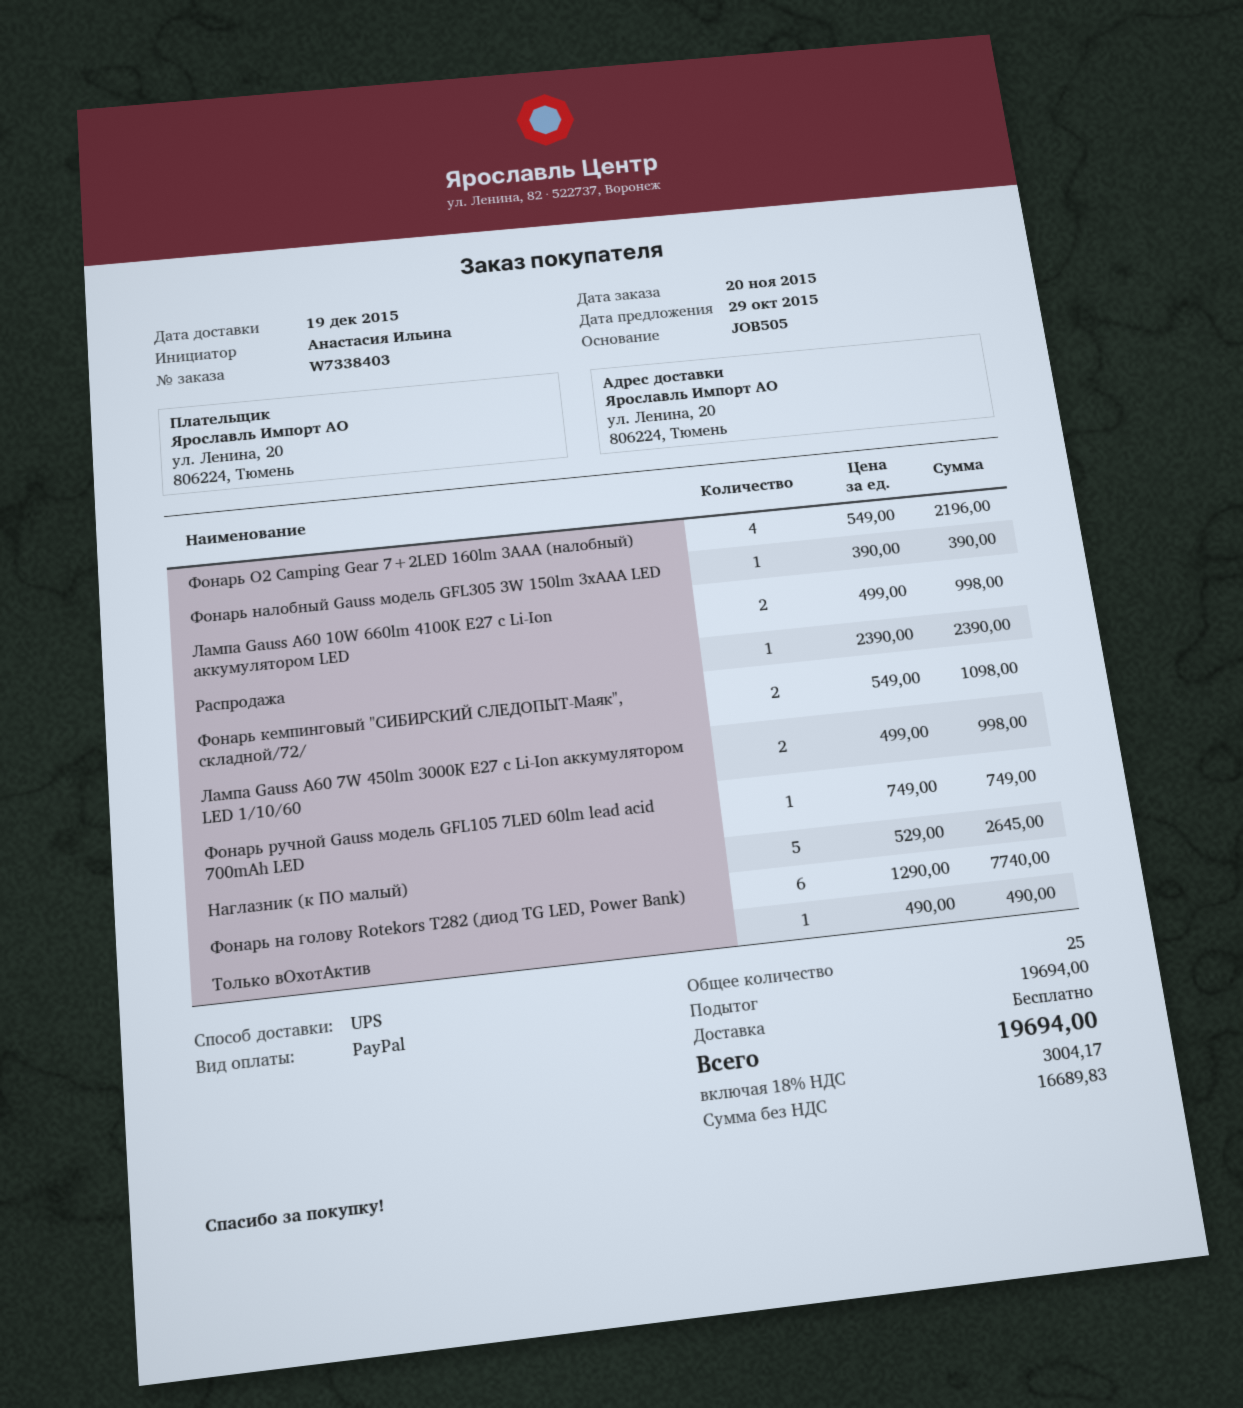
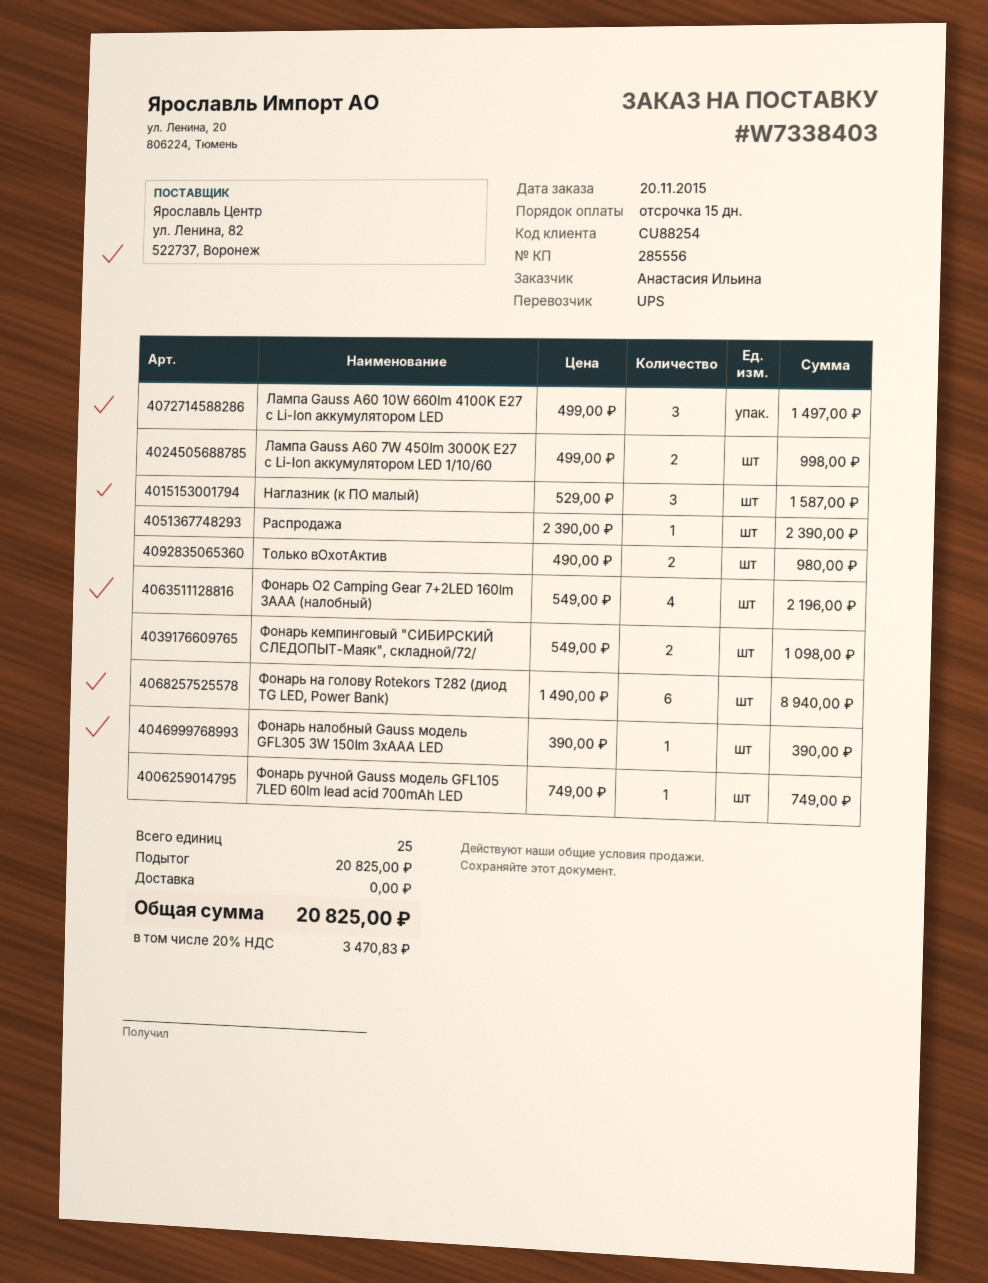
Лампа Gauss A60 10W 660lm 4100K E27 с Li-Ion аккумулятором LED: 2 x 499.00 = 998.00 -> 3 x 499.00 = 1497.00
Наглазник (к ПО малый): 5 x 529.00 = 2645.00 -> 3 x 529.00 = 1587.00
Фонарь на голову Rotekors T282 (диод TG LED, Power Bank): 6 x 1290.00 = 7740.00 -> 6 x 1490.00 = 8940.00
Только вОхотАктив: 1 x 490.00 = 490.00 -> 2 x 490.00 = 980.00
subtotal: 19694.00 -> 20825.00
tax: 18% = 3004.17 -> 20% = 3470.83
total: 19694.00 -> 20825.00

